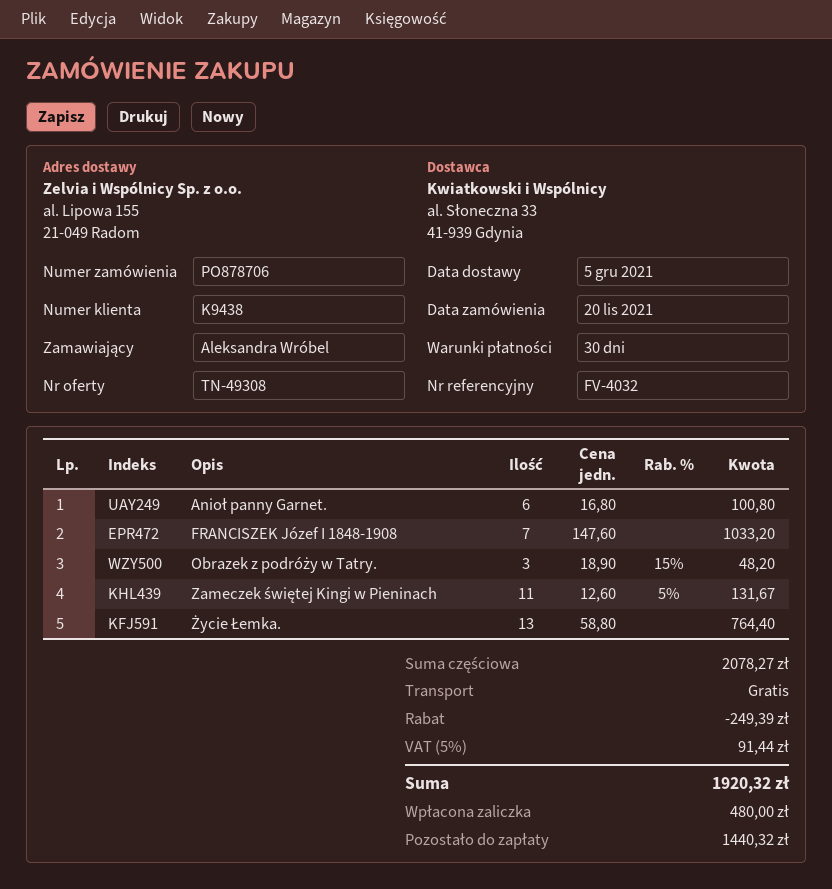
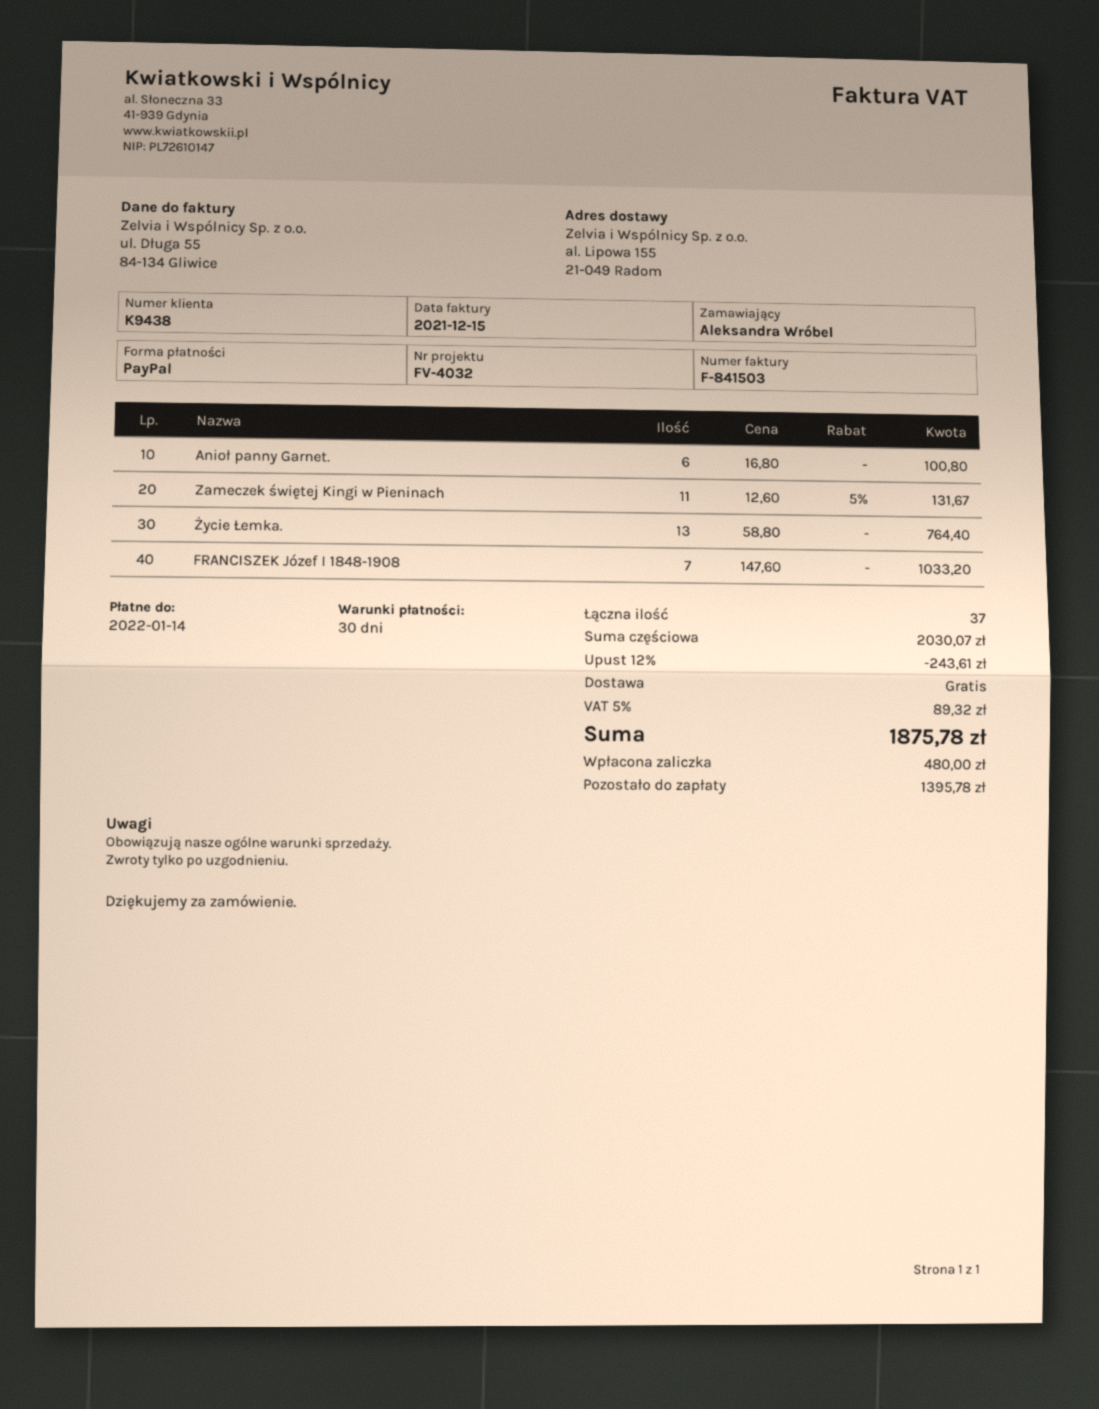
Obrazek z podróży w Tatry.: 3 x 18.90 - 15% = 48.20 -> none
subtotal: 2078.27 -> 2030.07
discount: 249.39 -> 243.61
tax: 5% = 91.44 -> 5% = 89.32
total: 1920.32 -> 1875.78
balance: 1440.32 -> 1395.78

